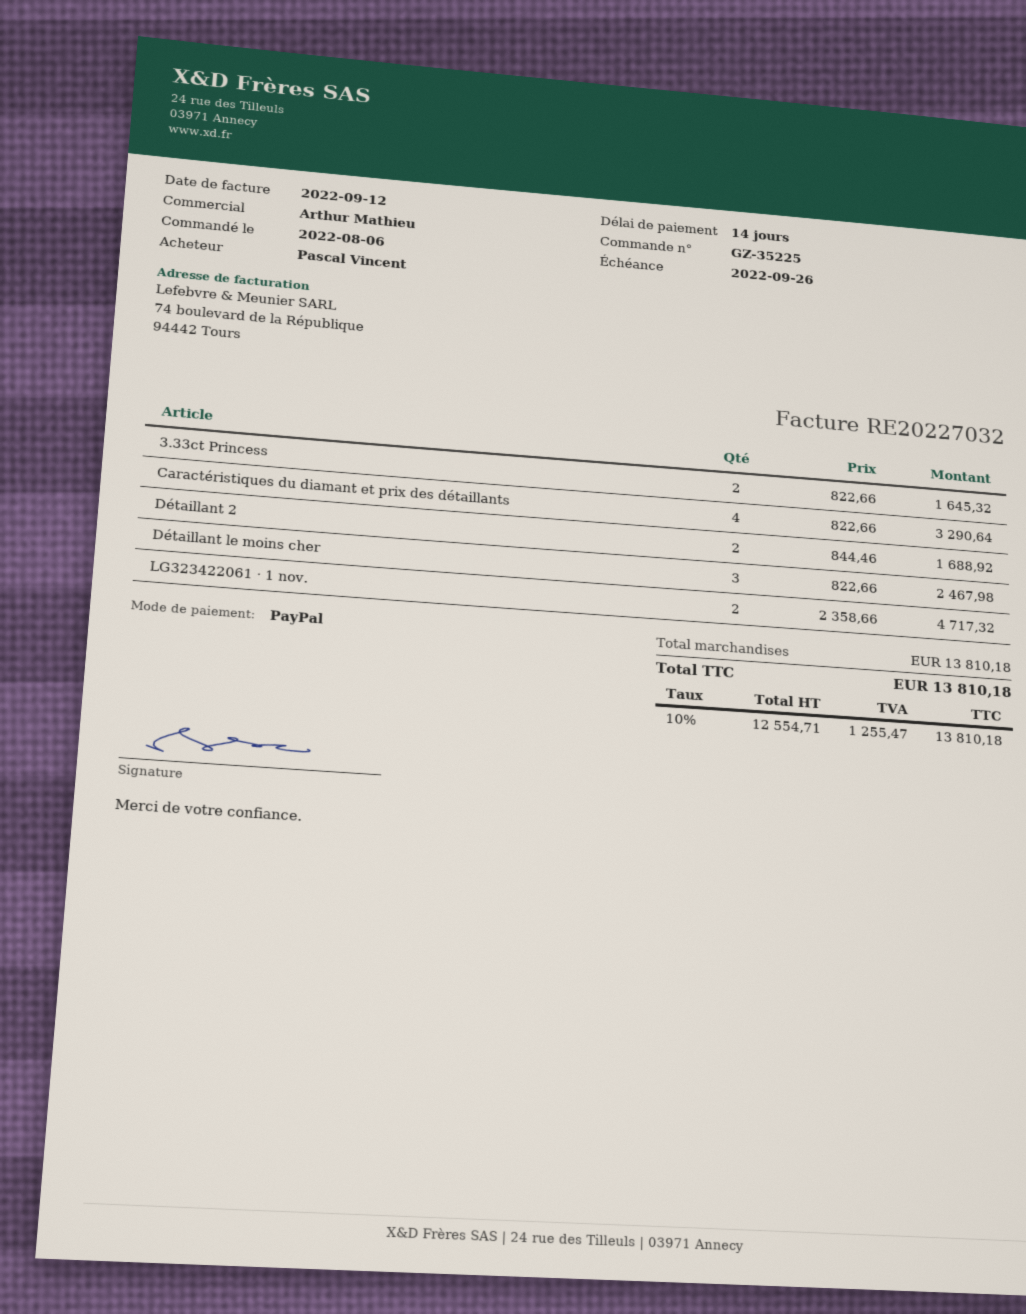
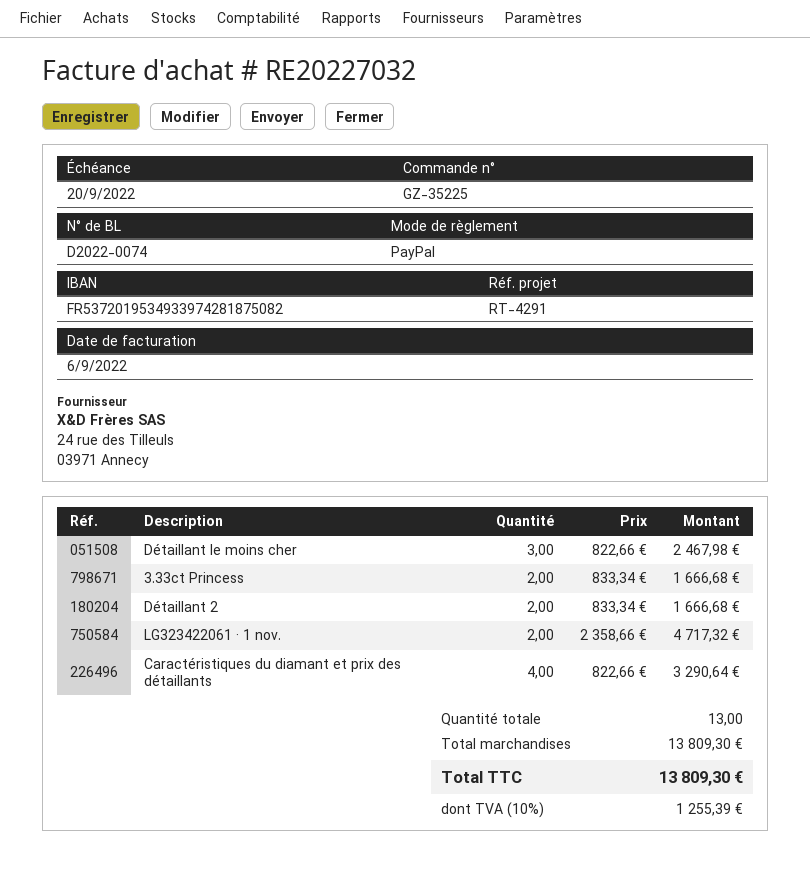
invoice date: 2022-09-12 -> 2022-09-06
due date: 2022-09-26 -> 2022-09-20
3.33ct Princess: 2 x 822.66 = 1645.32 -> 2 x 833.34 = 1666.68
Détaillant 2: 2 x 844.46 = 1688.92 -> 2 x 833.34 = 1666.68
subtotal: 13810.18 -> 13809.30
tax: 10% = 1255.47 -> 10% = 1255.39
total: 13810.18 -> 13809.30

